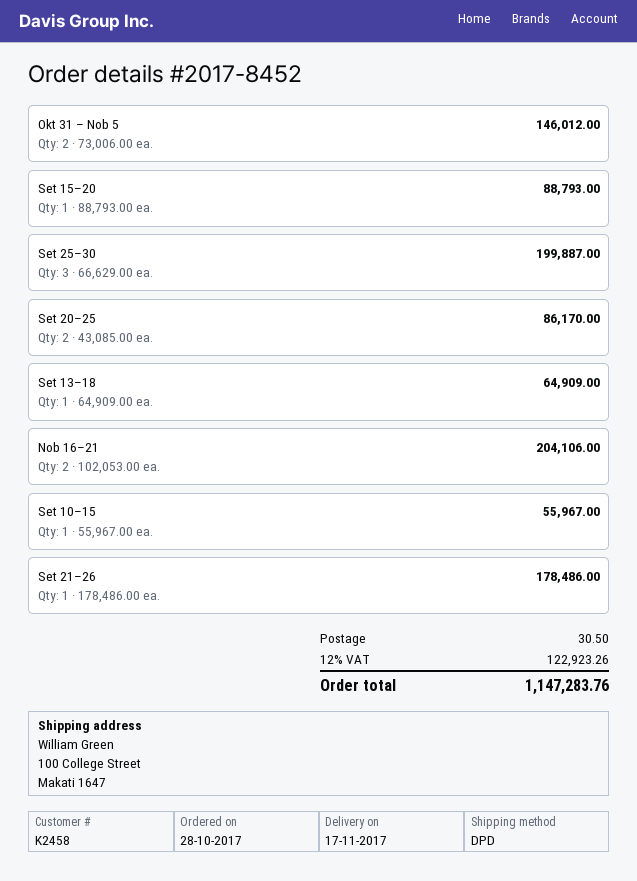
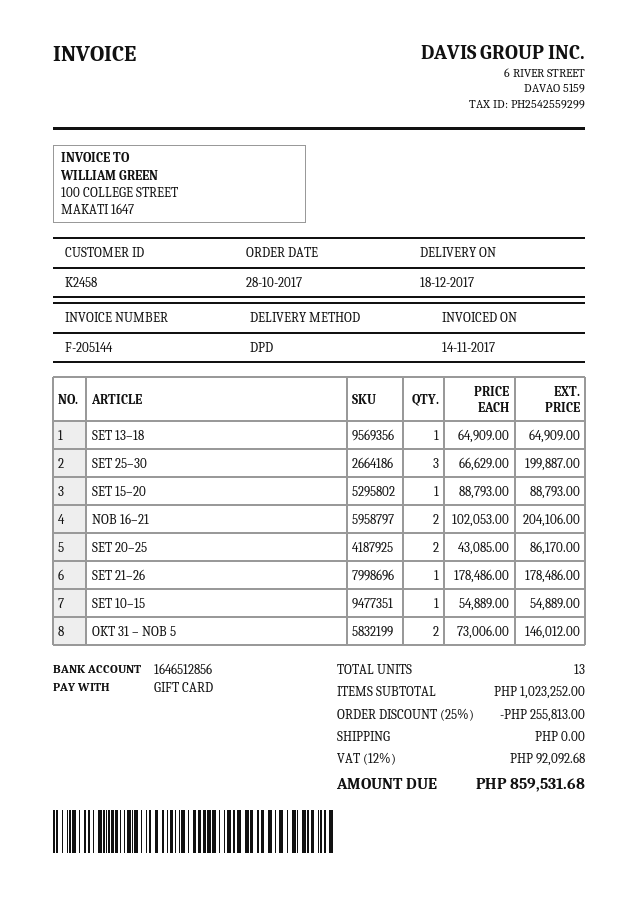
delivery date: 2017-11-17 -> 2017-12-18
Set 10–15: 1 x 55967.00 = 55967.00 -> 1 x 54889.00 = 54889.00
discount: none -> 25% = 255813.00
shipping: 30.50 -> 0.00
tax: 12% = 122923.26 -> 12% = 92092.68
total: 1147283.76 -> 859531.68

